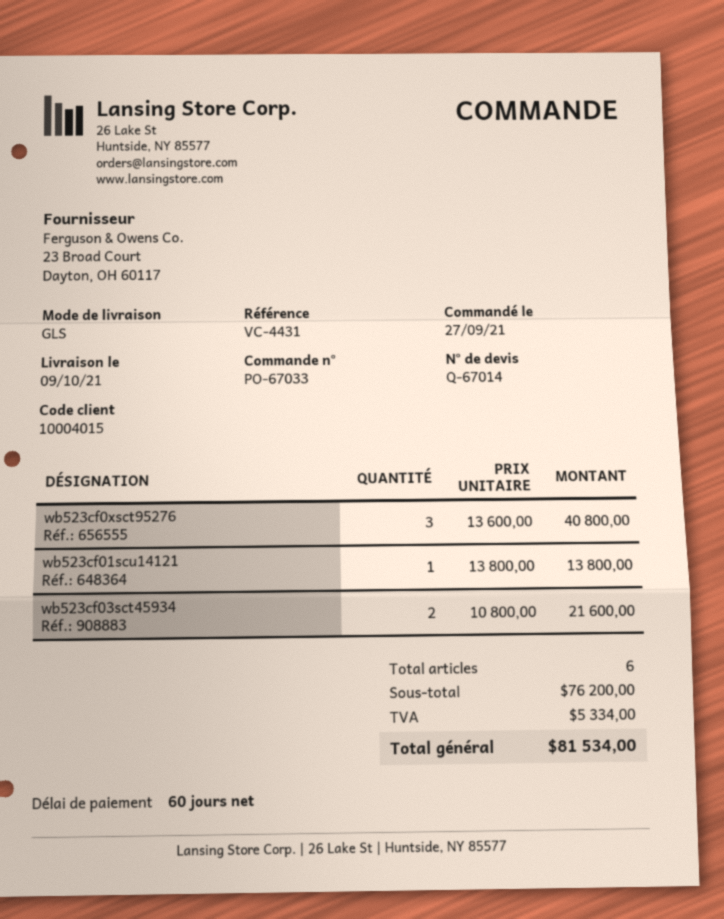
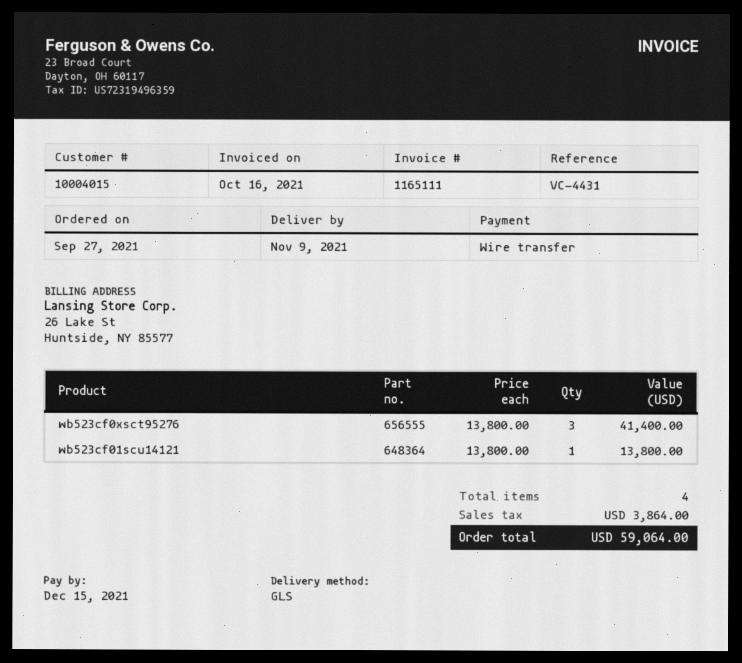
delivery date: 2021-10-09 -> 2021-11-09
wb523cf0xsct95276: 3 x 13600.00 = 40800.00 -> 3 x 13800.00 = 41400.00
wb523cf03sct45934: 2 x 10800.00 = 21600.00 -> none
total quantity: 6 -> 4
tax: 5334.00 -> 3864.00
total: 81534.00 -> 59064.00

